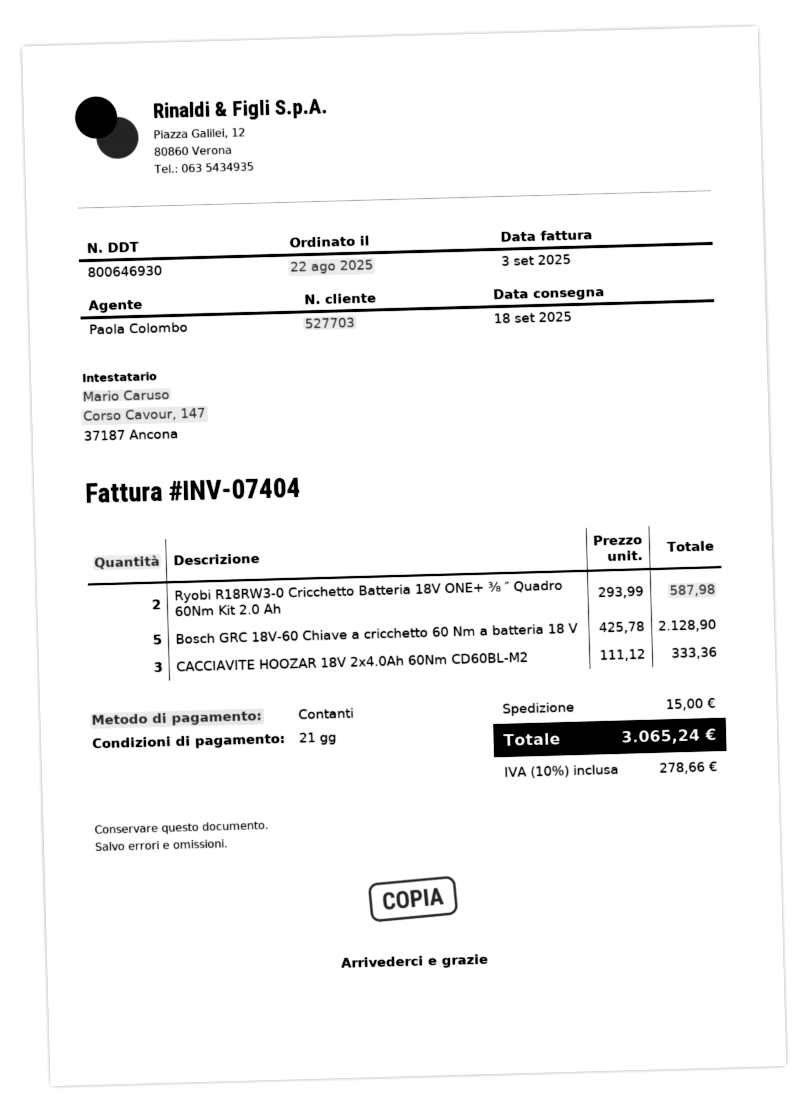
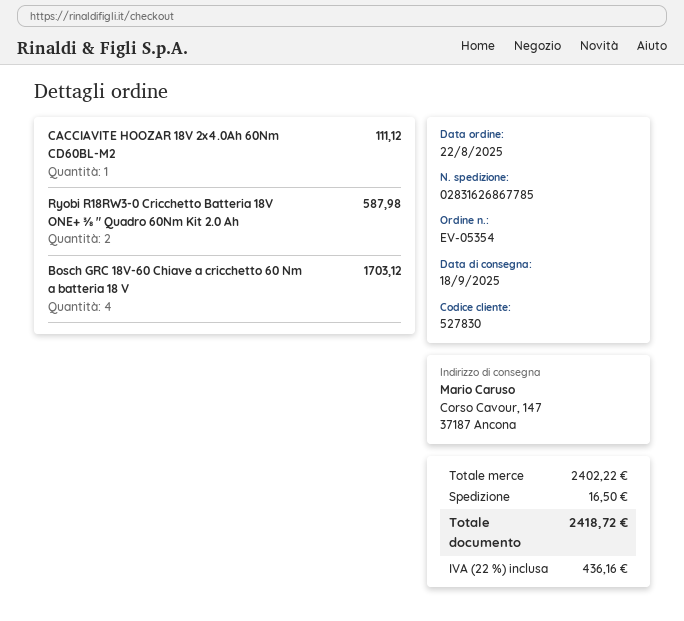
customer number: 527703 -> 527830
Bosch GRC 18V-60 Chiave a cricchetto 60 Nm a batteria 18 V: 5 for 2128.90 -> 4 for 1703.12
CACCIAVITE HOOZAR 18V 2x4.0Ah 60Nm CD60BL-M2: 3 for 333.36 -> 1 for 111.12
shipping: 15.00 -> 16.50
tax: 10% = 278.66 -> 22% = 436.16
total: 3065.24 -> 2418.72

